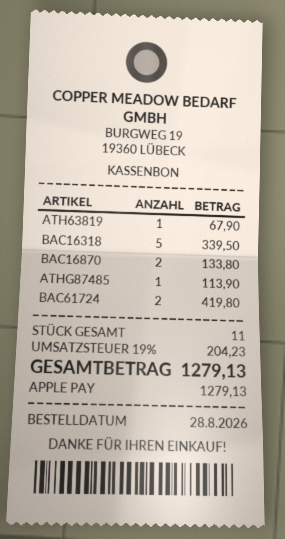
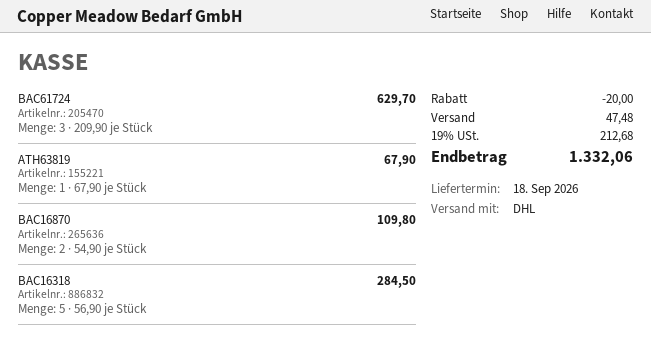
BAC16318: 5 for 339.50 -> 5 for 284.50
BAC16870: 2 for 133.80 -> 2 for 109.80
ATHG87485: 1 for 113.90 -> none
BAC61724: 2 for 419.80 -> 3 for 629.70
discount: none -> 20.00
shipping: none -> 47.48
tax: 19% = 204.23 -> 19% = 212.68
total: 1279.13 -> 1332.06

